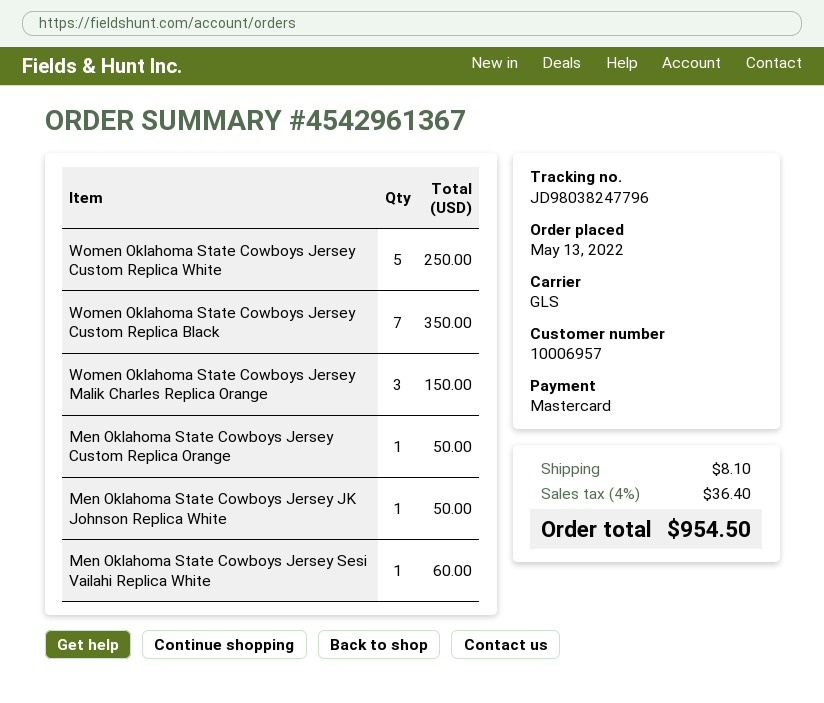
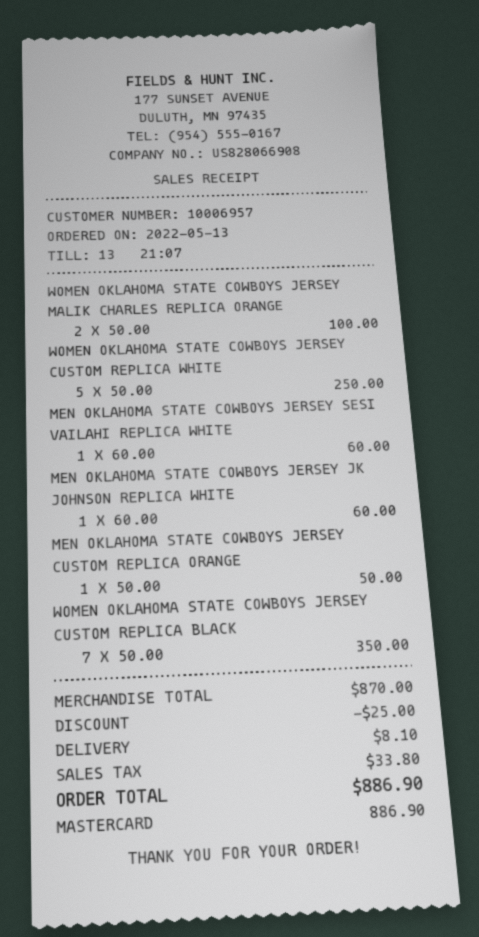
Women Oklahoma State Cowboys Jersey Malik Charles Replica Orange: 3 for 150.00 -> 2 for 100.00
Men Oklahoma State Cowboys Jersey JK Johnson Replica White: 1 for 50.00 -> 1 for 60.00
discount: none -> 25.00
tax: 36.40 -> 33.80
total: 954.50 -> 886.90

